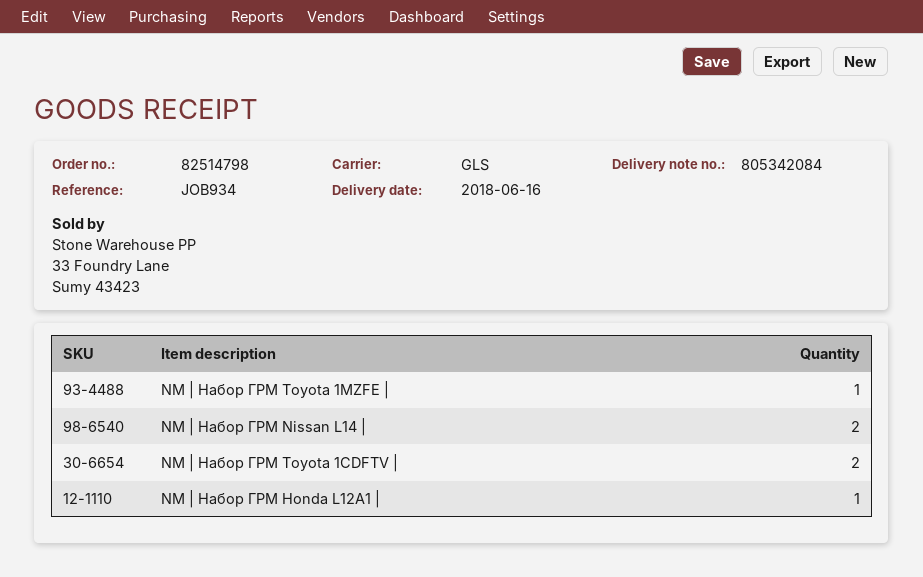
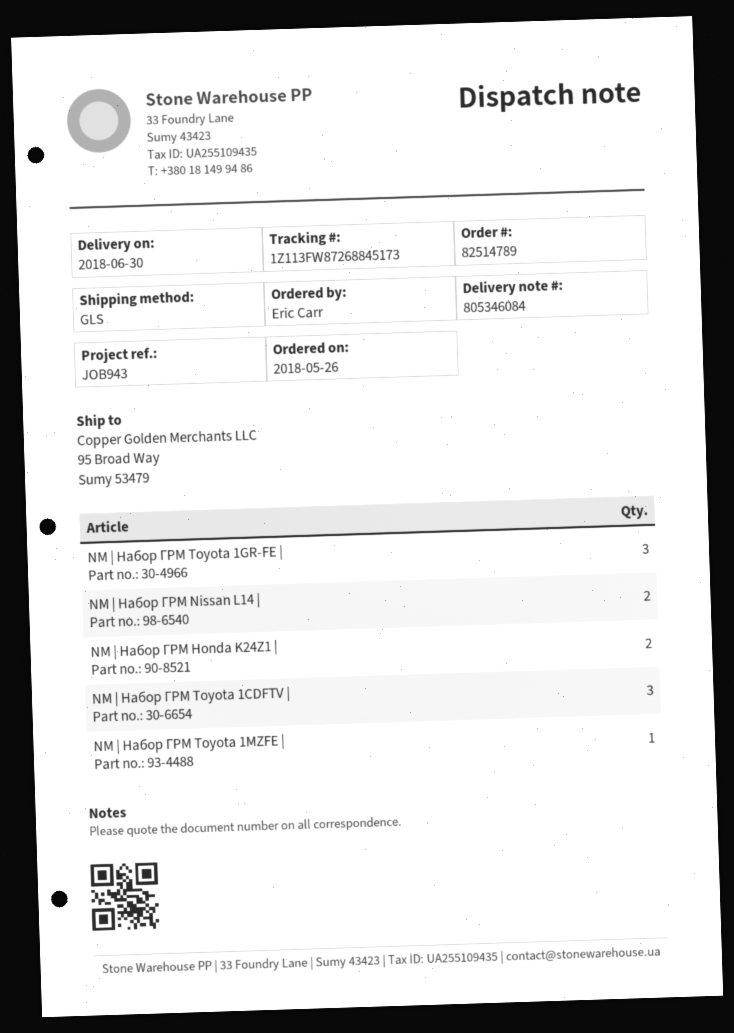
order number: 82514798 -> 82514789
delivery note number: 805342084 -> 805346084
delivery date: 2018-06-16 -> 2018-06-30
reference: JOB934 -> JOB943
NM | Набор ГРМ Toyota 1CDFTV |: 2 -> 3
NM | Набор ГРМ Honda L12A1 |: 1 -> none
NM | Набор ГРМ Toyota 1GR-FE |: none -> 3
NM | Набор ГРМ Honda K24Z1 |: none -> 2

